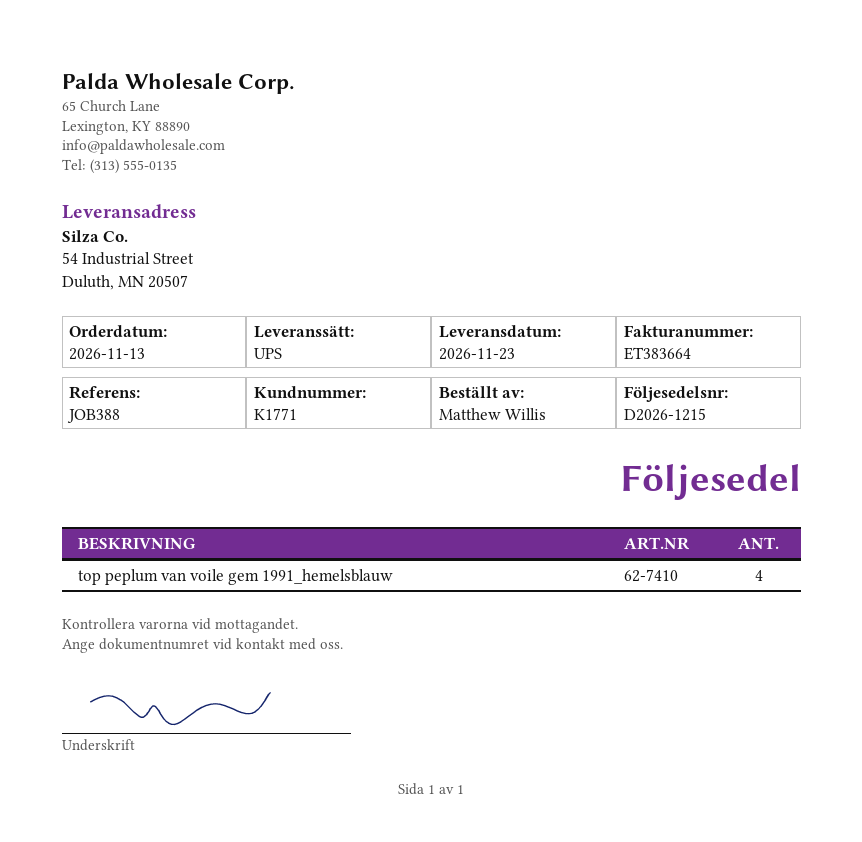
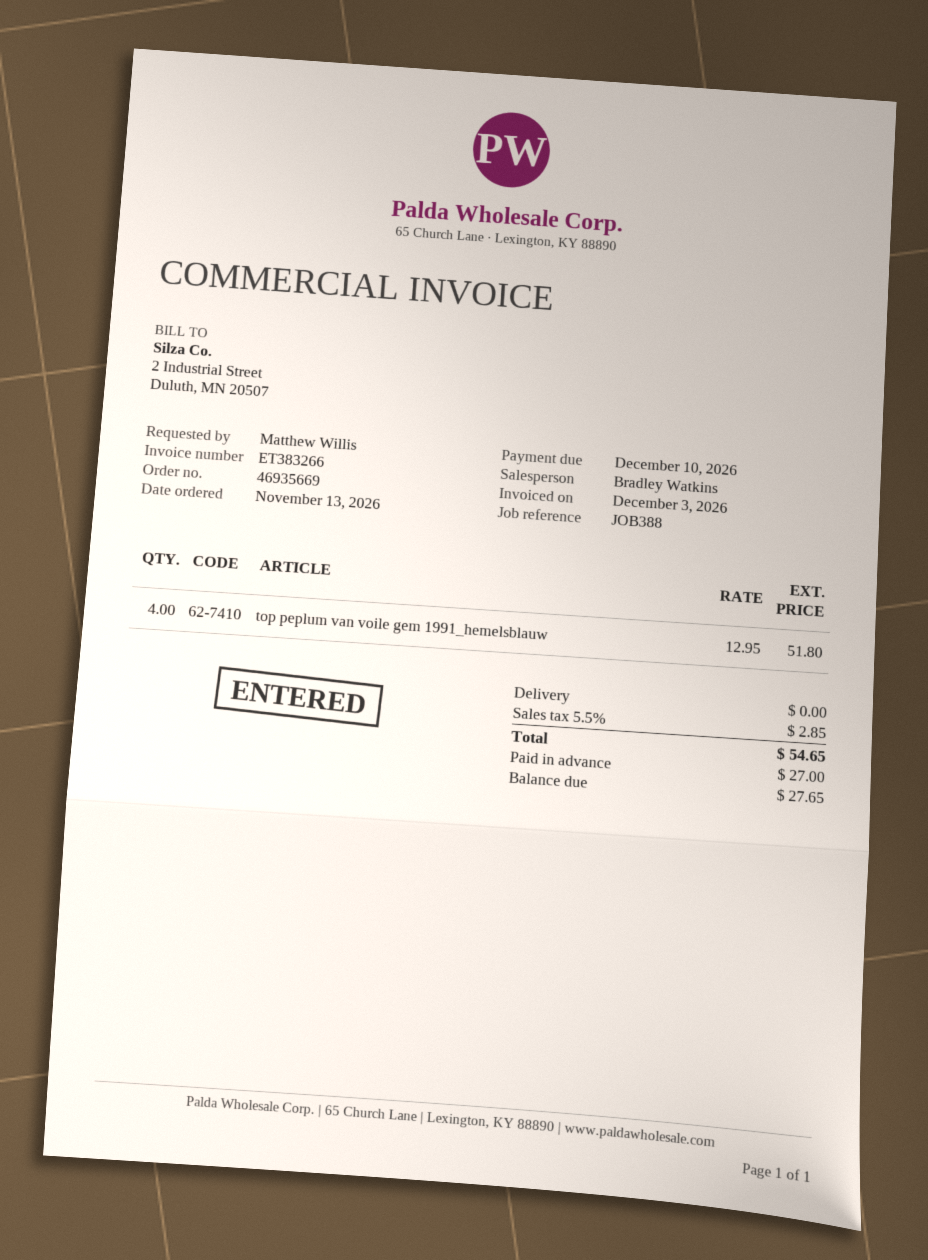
invoice number: ET383664 -> ET383266

